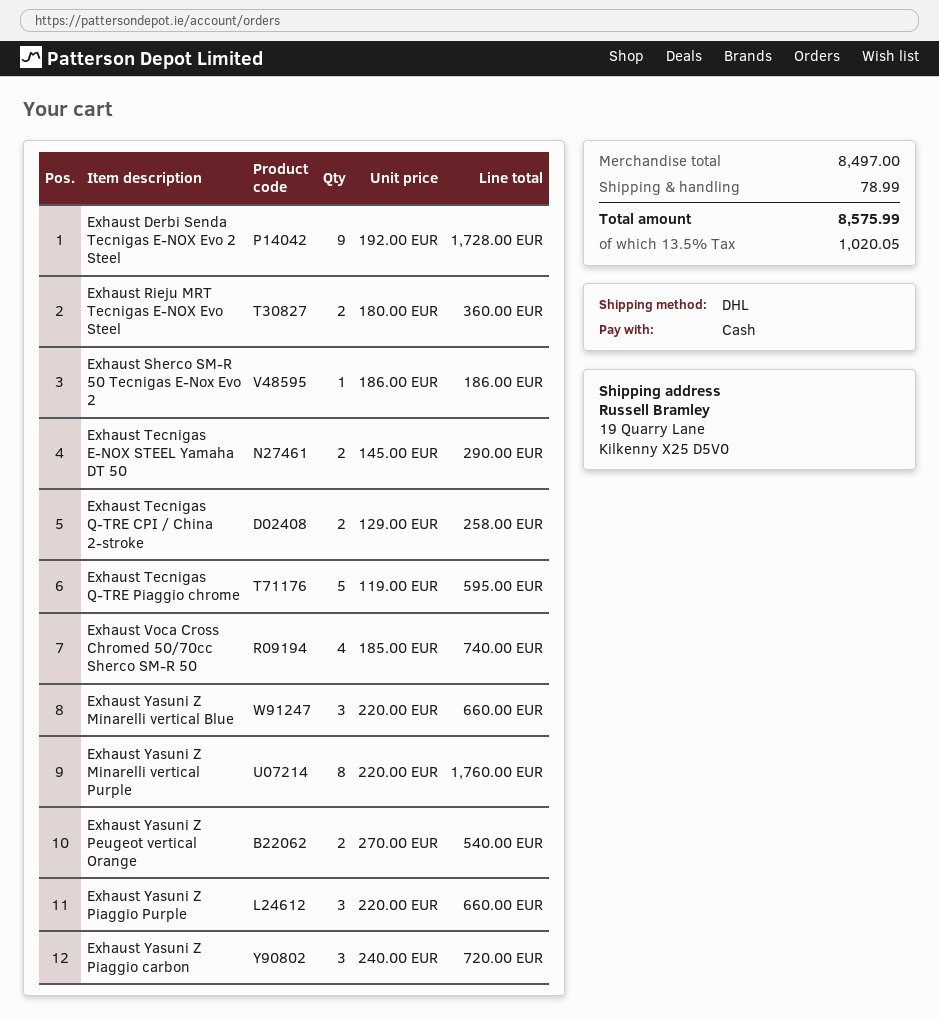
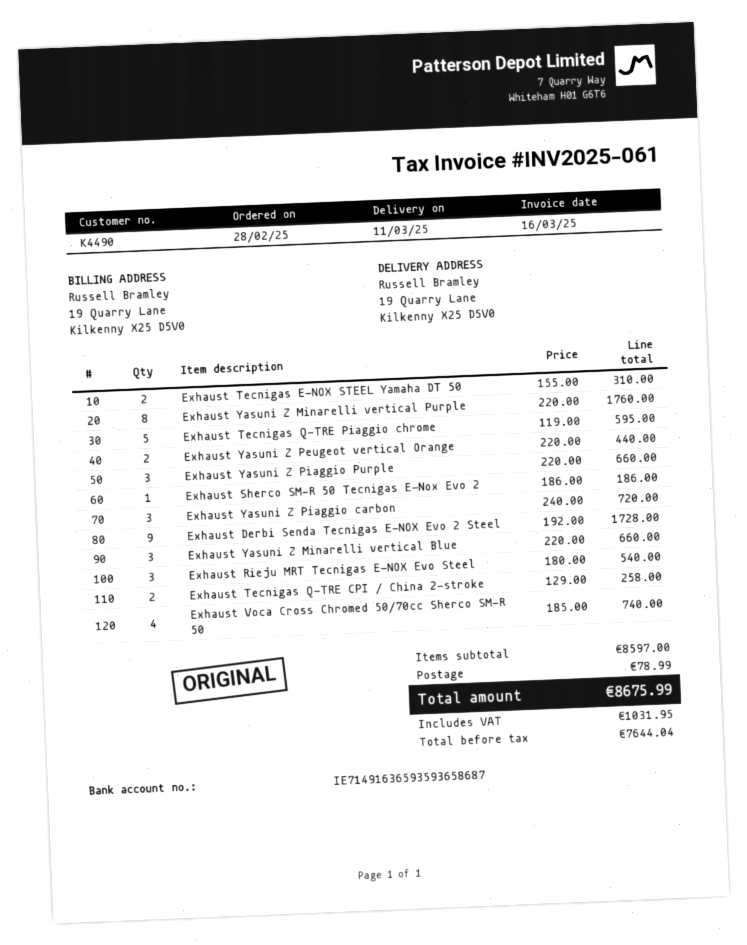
Exhaust Rieju MRT Tecnigas E-NOX Evo Steel: 2 x 180.00 = 360.00 -> 3 x 180.00 = 540.00
Exhaust Tecnigas E-NOX STEEL Yamaha DT 50: 2 x 145.00 = 290.00 -> 2 x 155.00 = 310.00
Exhaust Yasuni Z Peugeot vertical Orange: 2 x 270.00 = 540.00 -> 2 x 220.00 = 440.00
subtotal: 8497.00 -> 8597.00
tax: 1020.05 -> 1031.95
total: 8575.99 -> 8675.99

